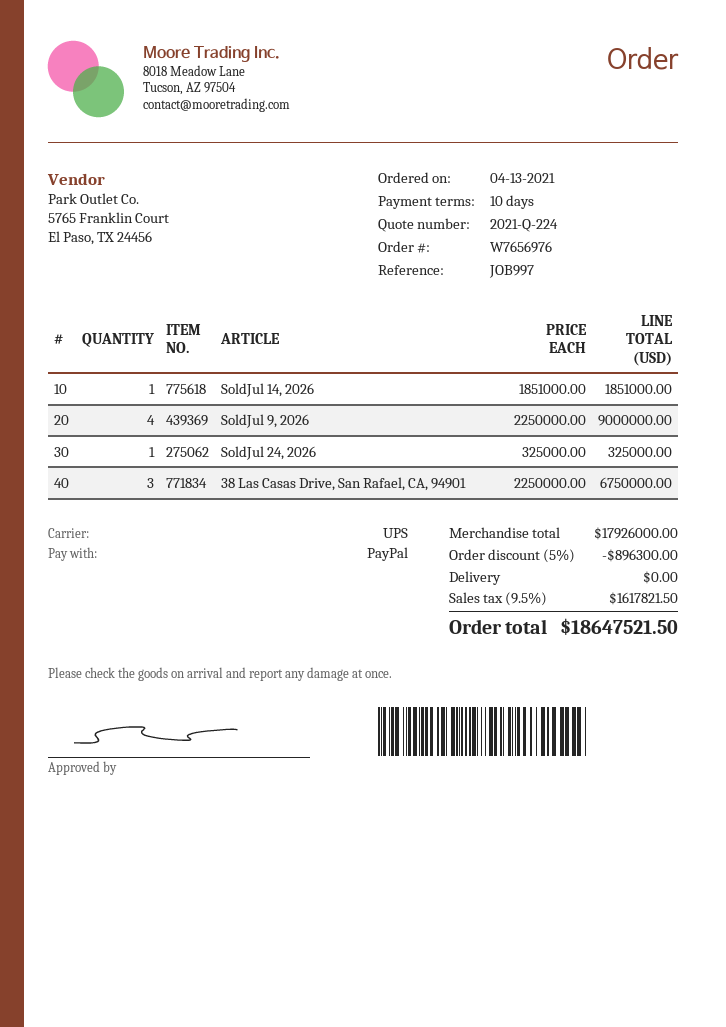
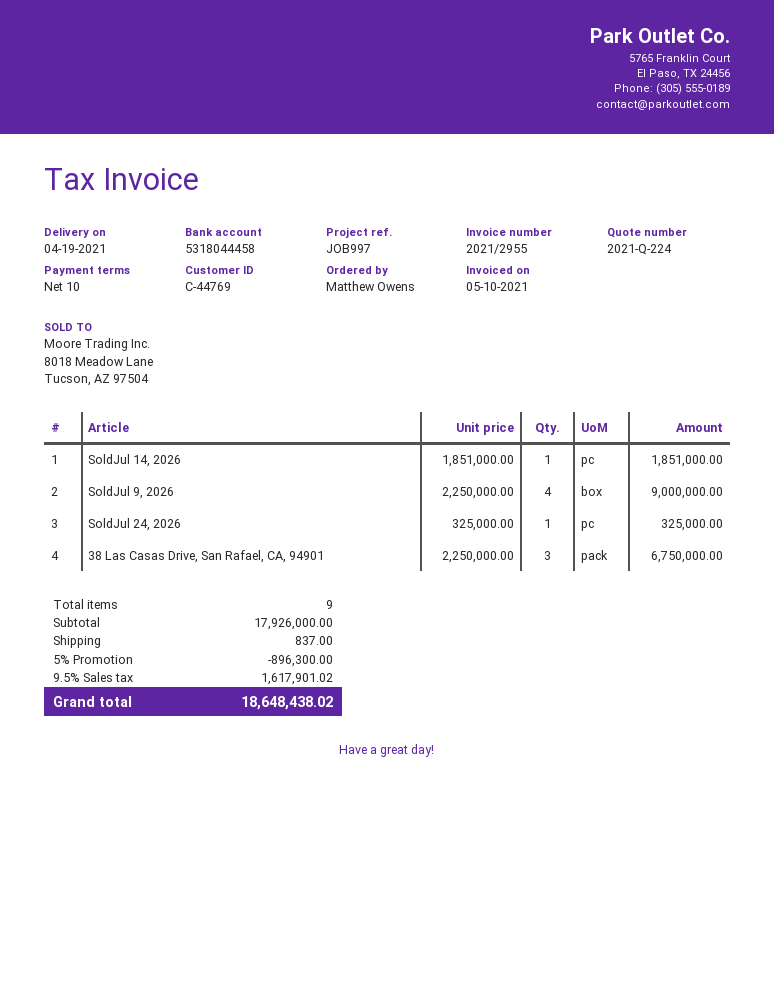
shipping: 0.00 -> 837.00
tax: 9.5% = 1617821.50 -> 9.5% = 1617901.02
total: 18647521.50 -> 18648438.02

